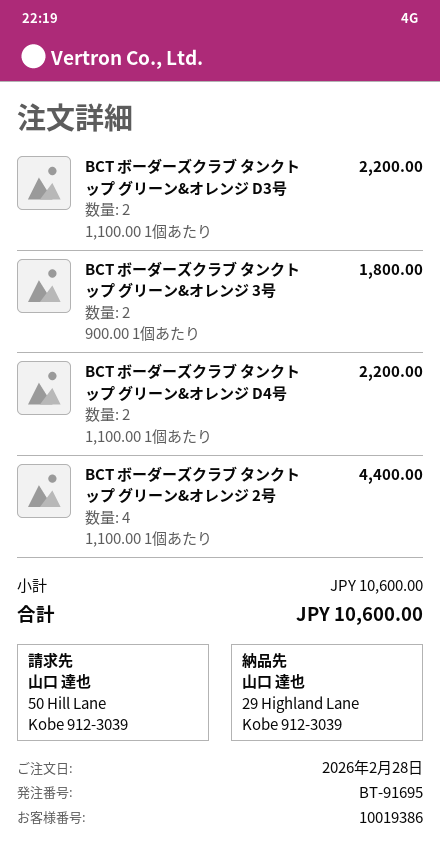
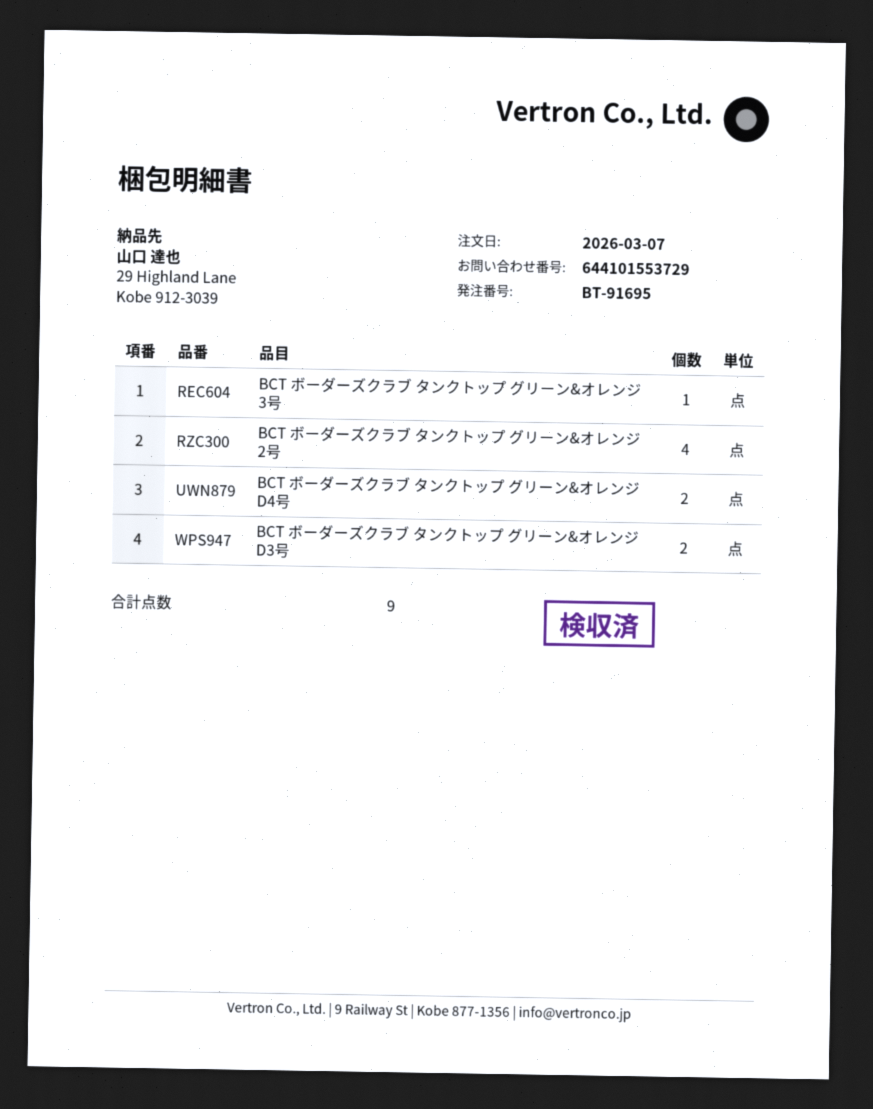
order date: 2026-02-28 -> 2026-03-07
BCT ボーダーズクラブ タンクトップ グリーン&オレンジ 3号: 2 -> 1

